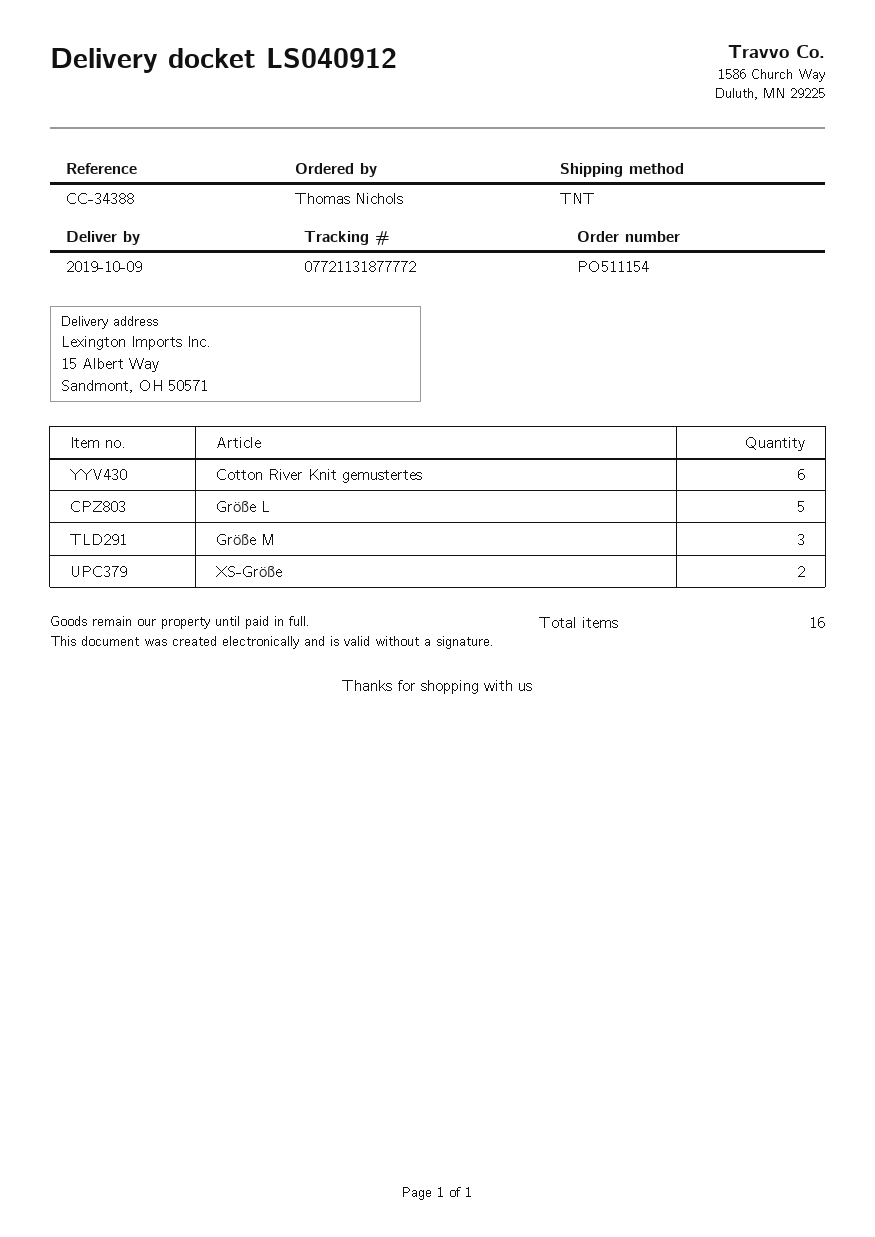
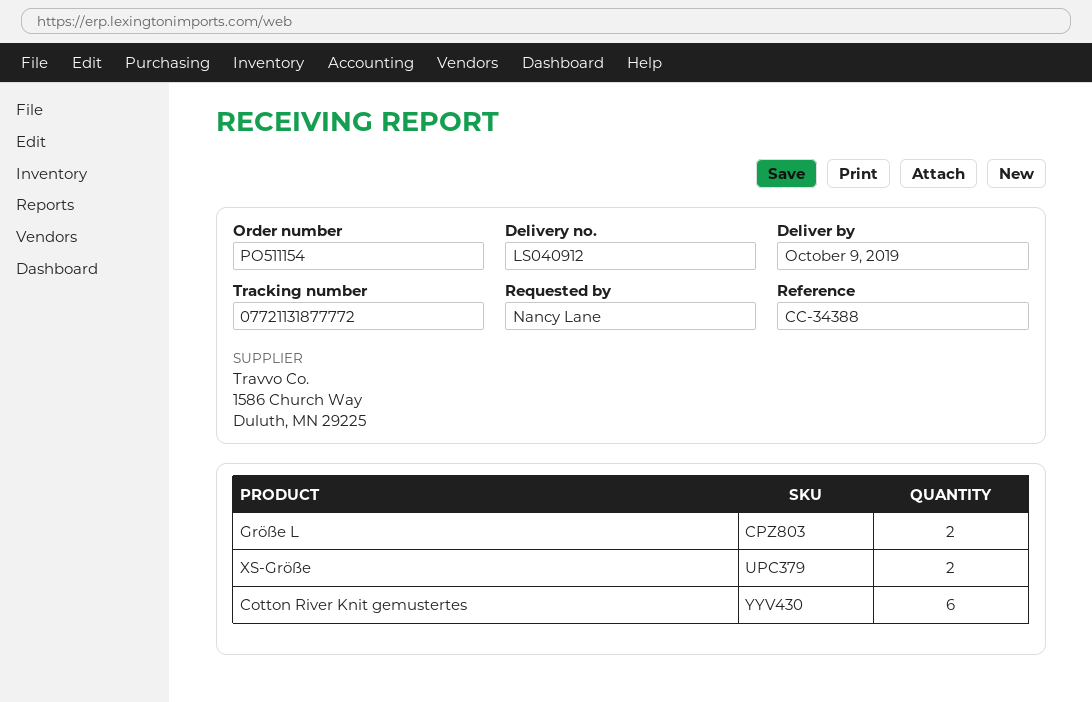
ordered by: Thomas Nichols -> Nancy Lane
Größe L: 5 -> 2
Größe M: 3 -> none

